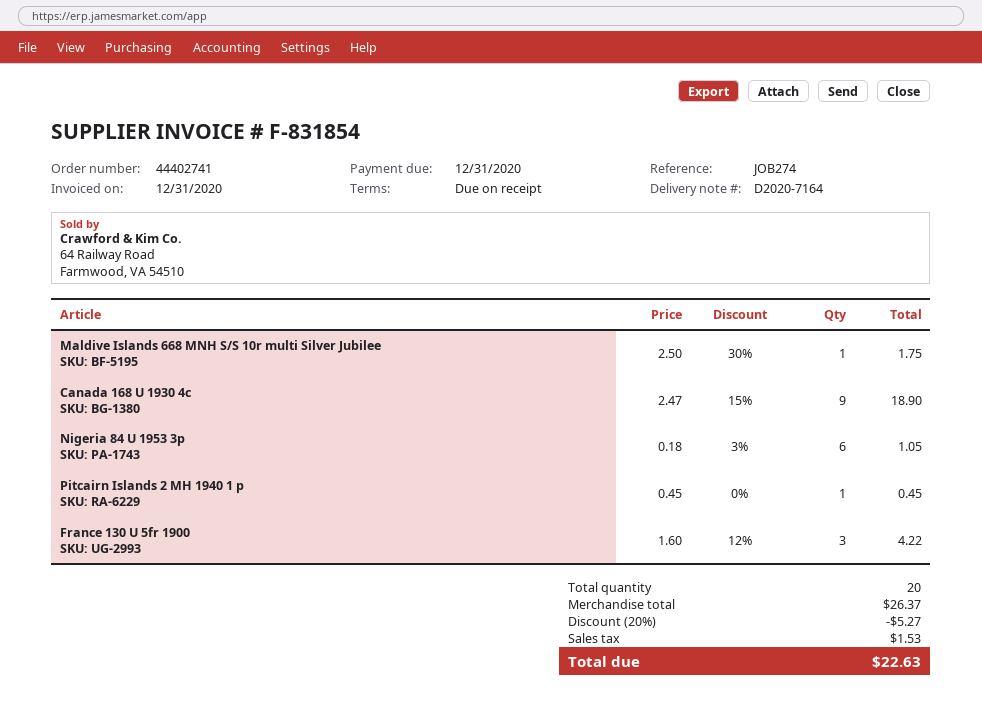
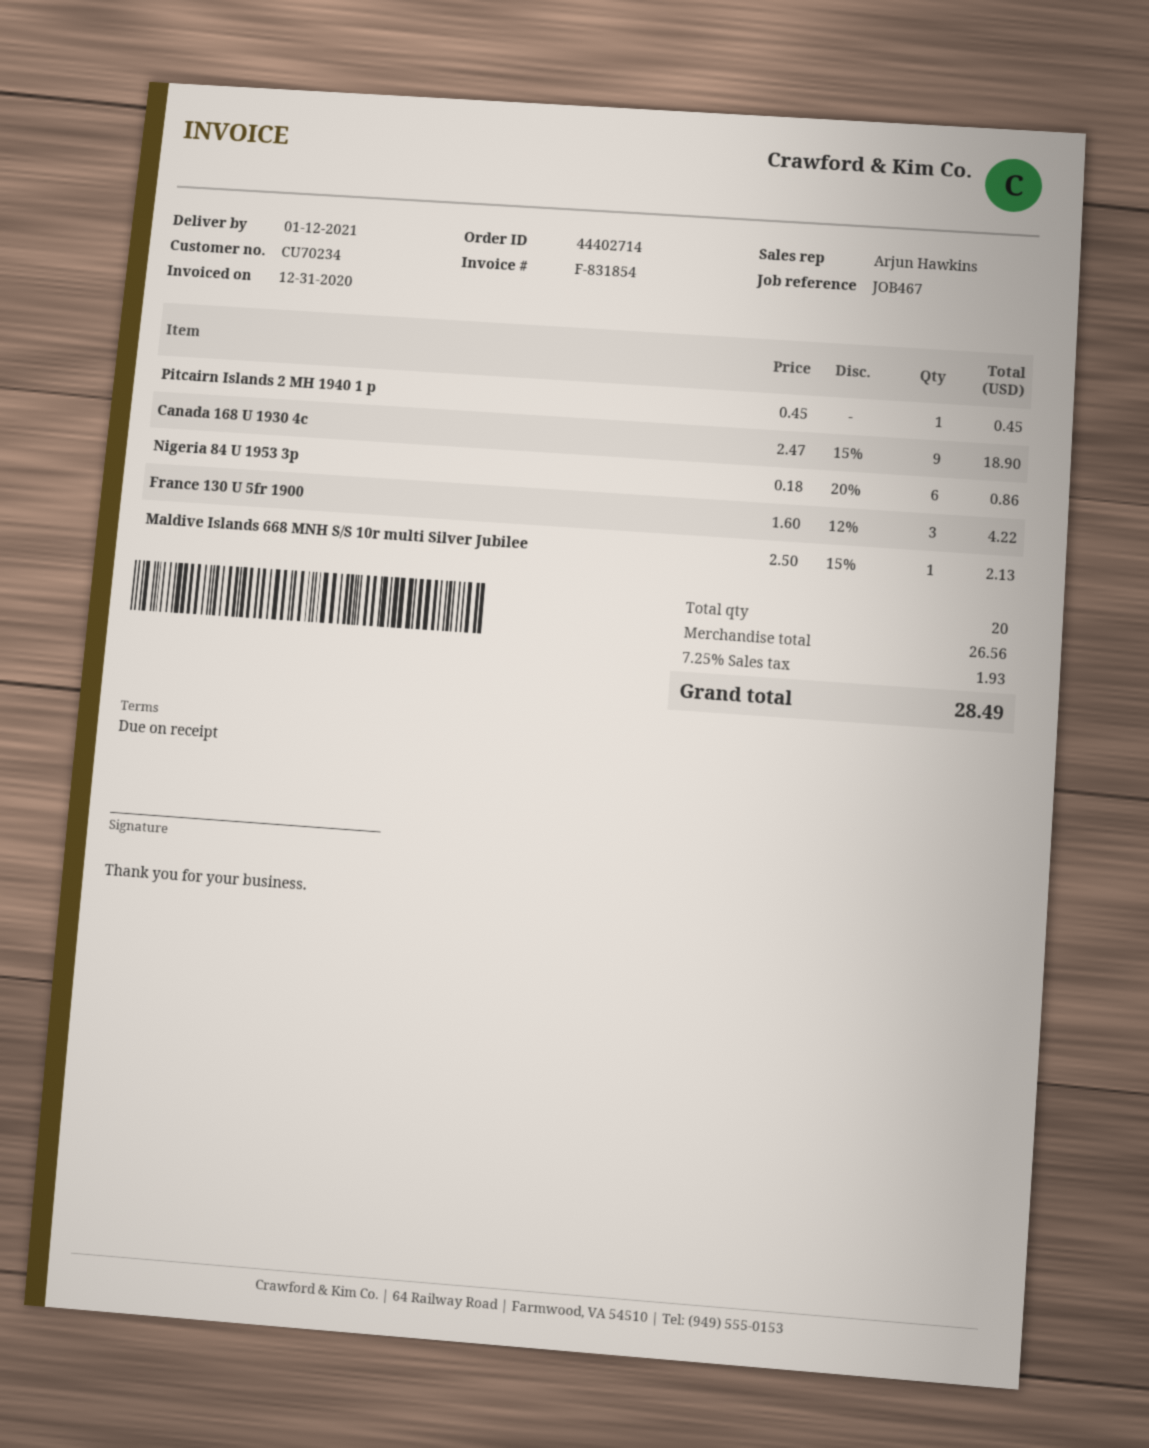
order number: 44402741 -> 44402714
reference: JOB274 -> JOB467
Maldive Islands 668 MNH S/S 10r multi Silver Jubilee: 1 x 2.50 - 30% = 1.75 -> 1 x 2.50 - 15% = 2.13
Nigeria 84 U 1953 3p: 6 x 0.18 - 3% = 1.05 -> 6 x 0.18 - 20% = 0.86
subtotal: 26.37 -> 26.56
discount: 20% = 5.27 -> none
tax: 1.53 -> 1.93
total: 22.63 -> 28.49

